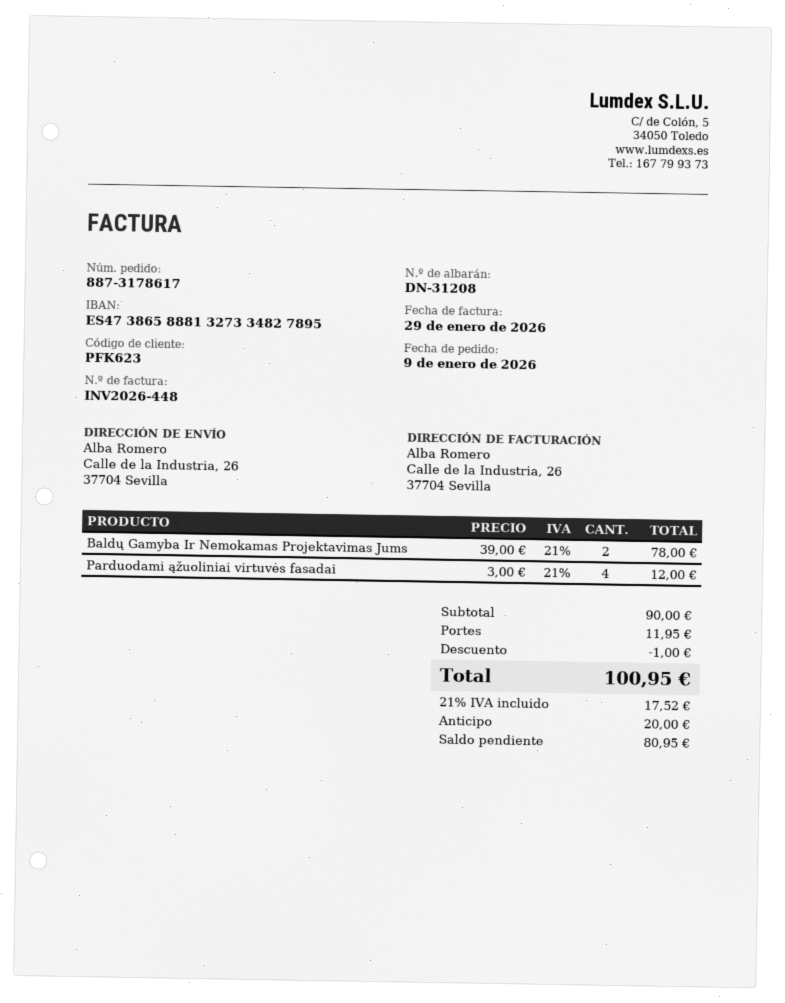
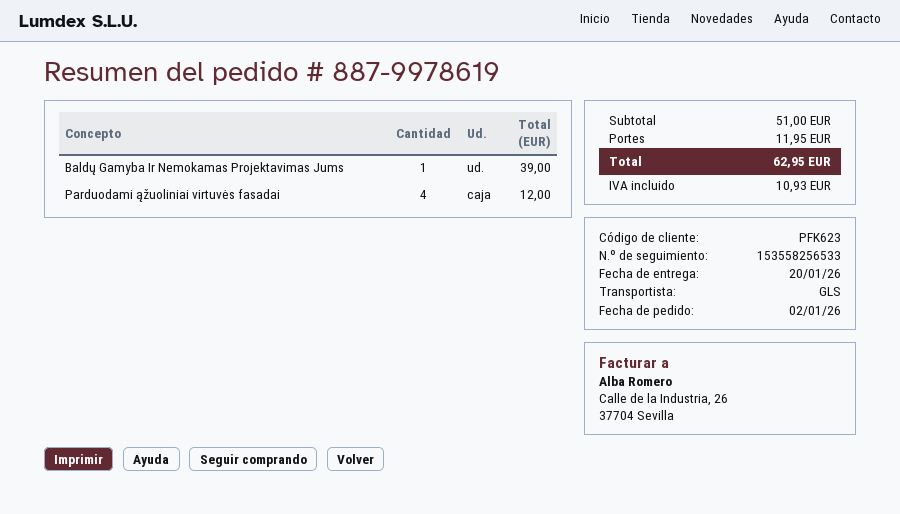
order number: 887-3178617 -> 887-9978619
order date: 2026-01-09 -> 2026-01-02
Baldų Gamyba Ir Nemokamas Projektavimas Jums: 2 for 78.00 -> 1 for 39.00
subtotal: 90.00 -> 51.00
discount: 1.00 -> none
tax: 17.52 -> 10.93
total: 100.95 -> 62.95

